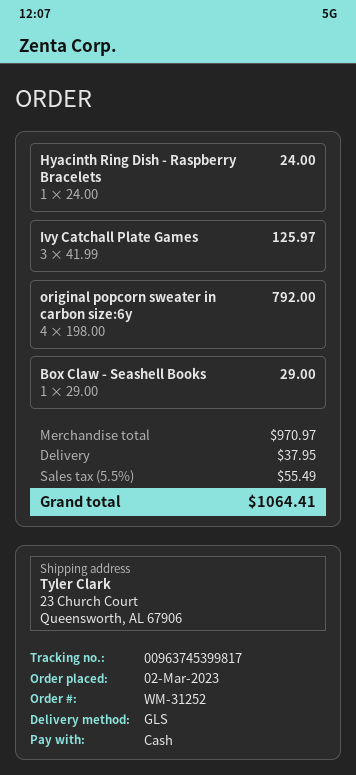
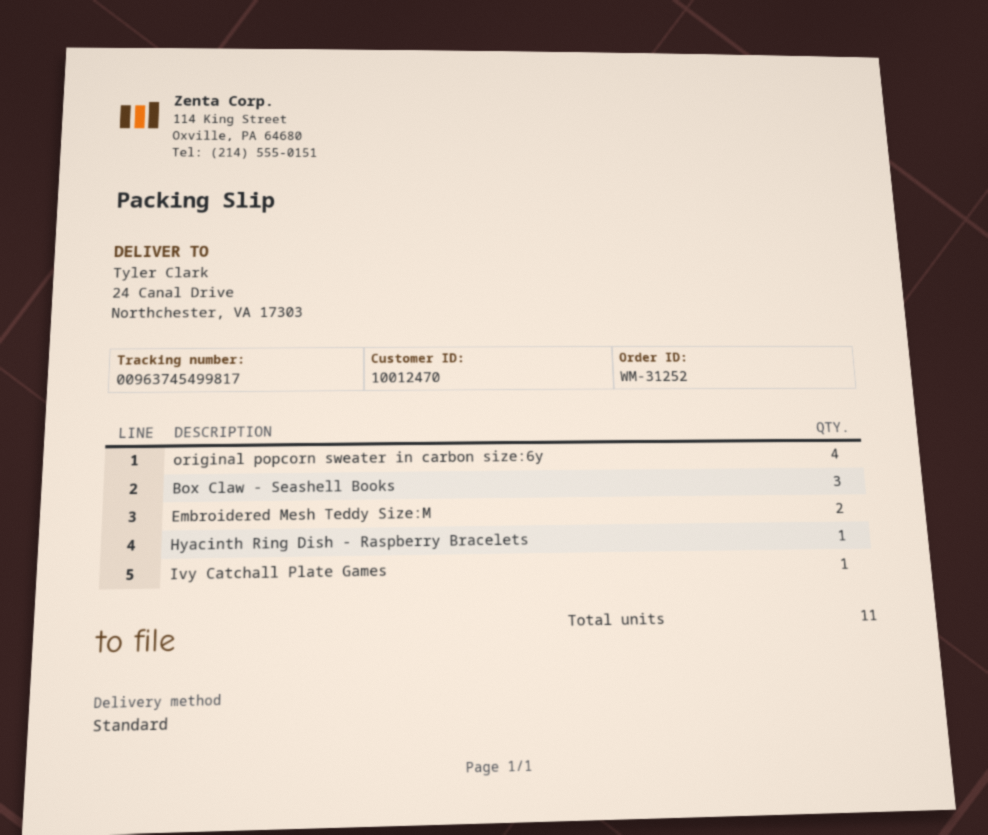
shipping method: GLS -> standard
tracking number: 00963745399817 -> 00963745499817
ship to: 23 Church Court, Queensworth, AL 67906 -> 24 Canal Drive, Northchester, VA 17303
Ivy Catchall Plate Games: 3 -> 1
Box Claw - Seashell Books: 1 -> 3
Embroidered Mesh Teddy Size:M: none -> 2

